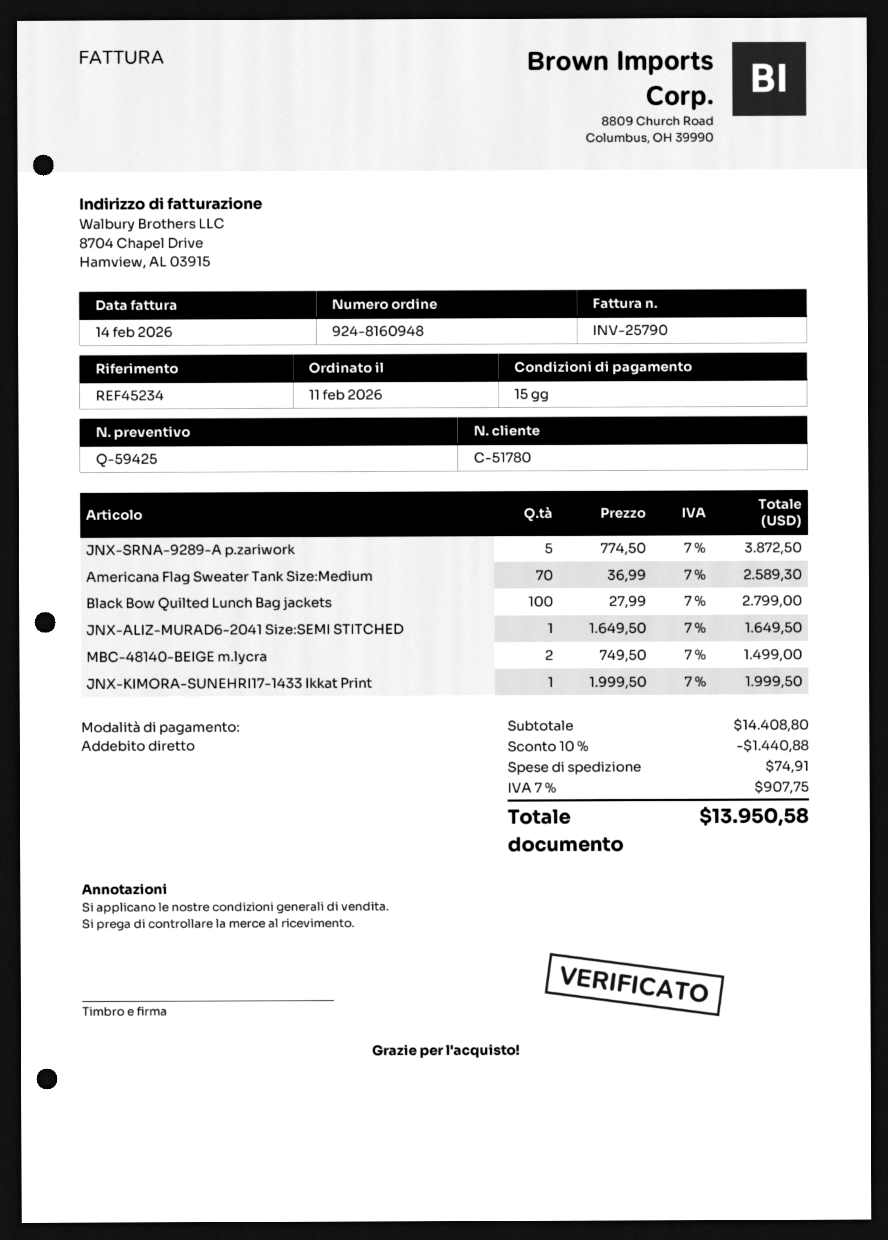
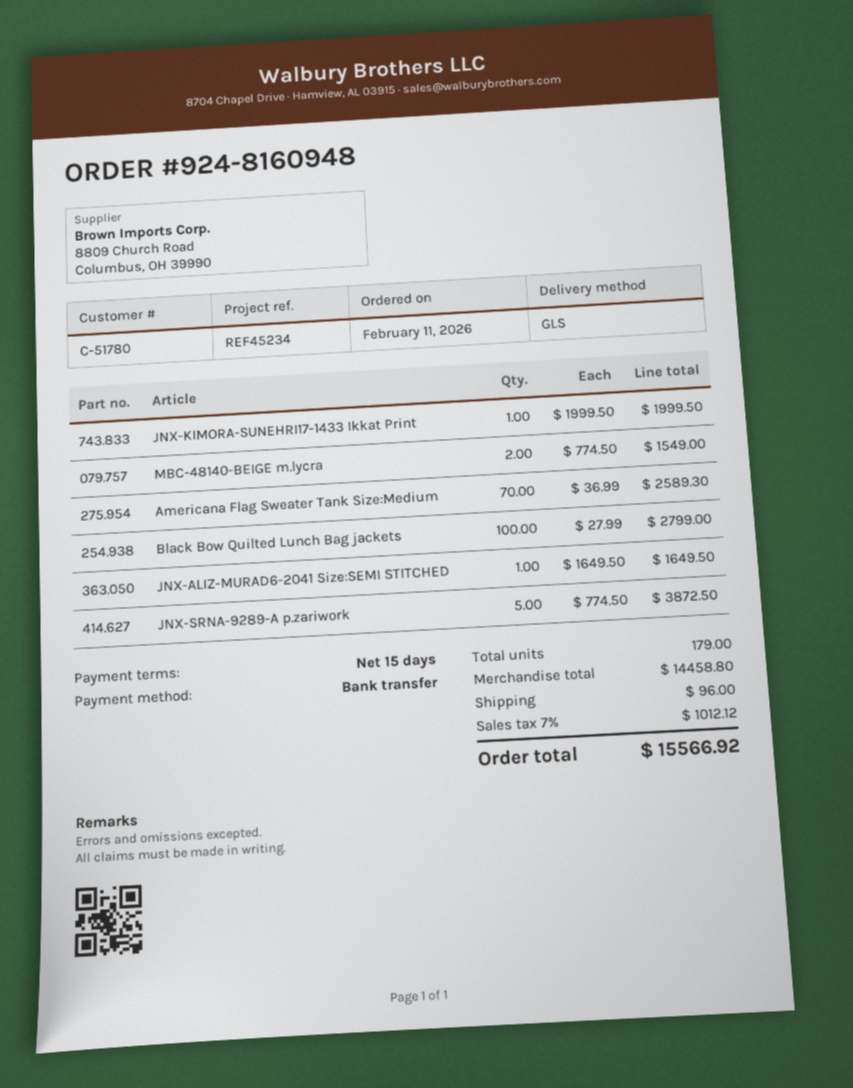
payment method: direct debit -> bank transfer
MBC-48140-BEIGE m.lycra: 2 x 749.50 = 1499.00 -> 2 x 774.50 = 1549.00
subtotal: 14408.80 -> 14458.80
discount: 10% = 1440.88 -> none
shipping: 74.91 -> 96.00
tax: 7% = 907.75 -> 7% = 1012.12
total: 13950.58 -> 15566.92

